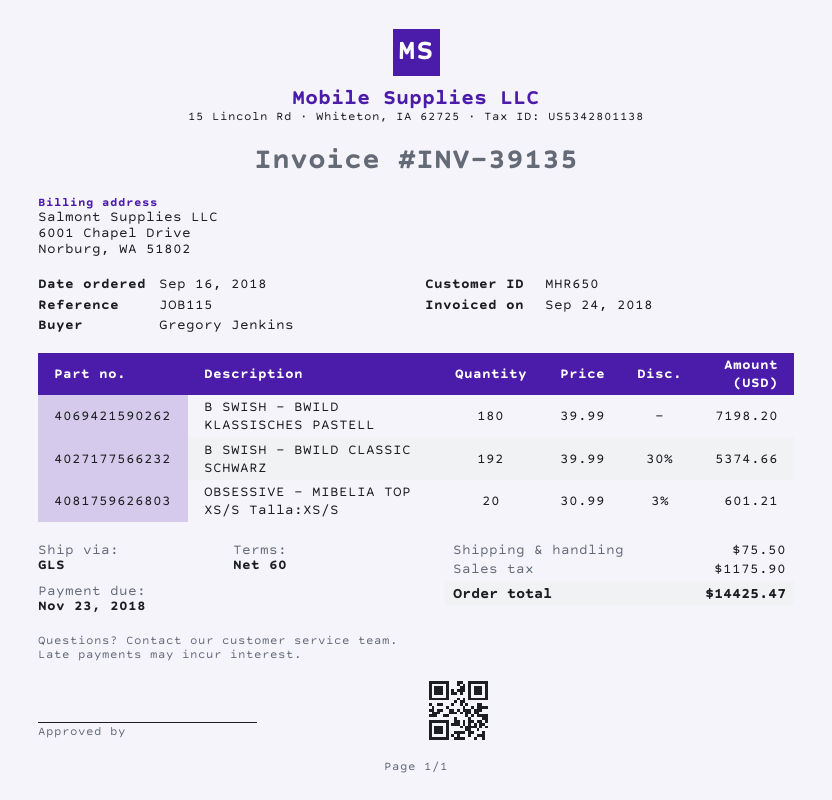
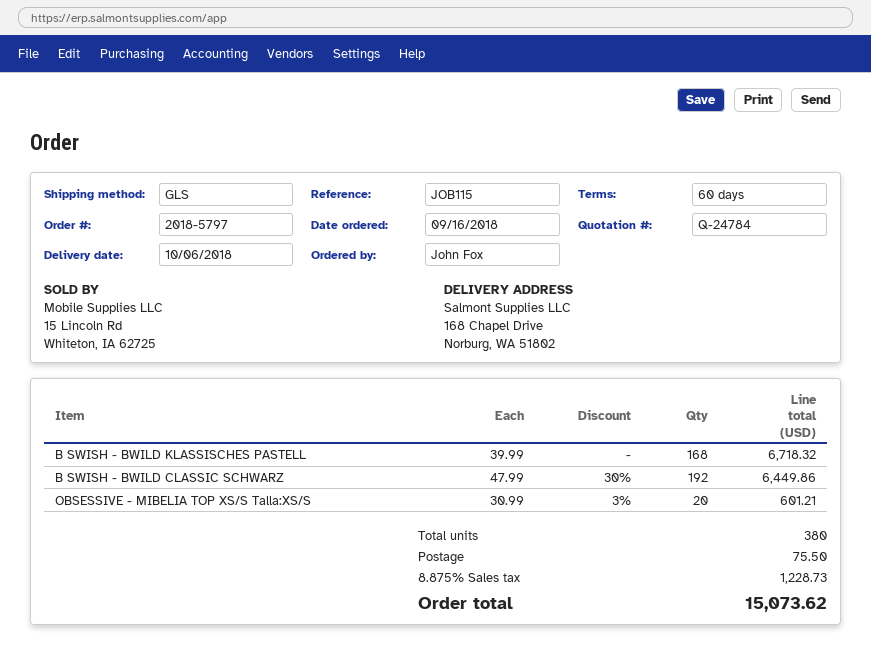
ordered by: Gregory Jenkins -> John Fox
B SWISH - BWILD KLASSISCHES PASTELL: 180 x 39.99 = 7198.20 -> 168 x 39.99 = 6718.32
B SWISH - BWILD CLASSIC SCHWARZ: 192 x 39.99 - 30% = 5374.66 -> 192 x 47.99 - 30% = 6449.86
tax: 1175.90 -> 1228.73
total: 14425.47 -> 15073.62

